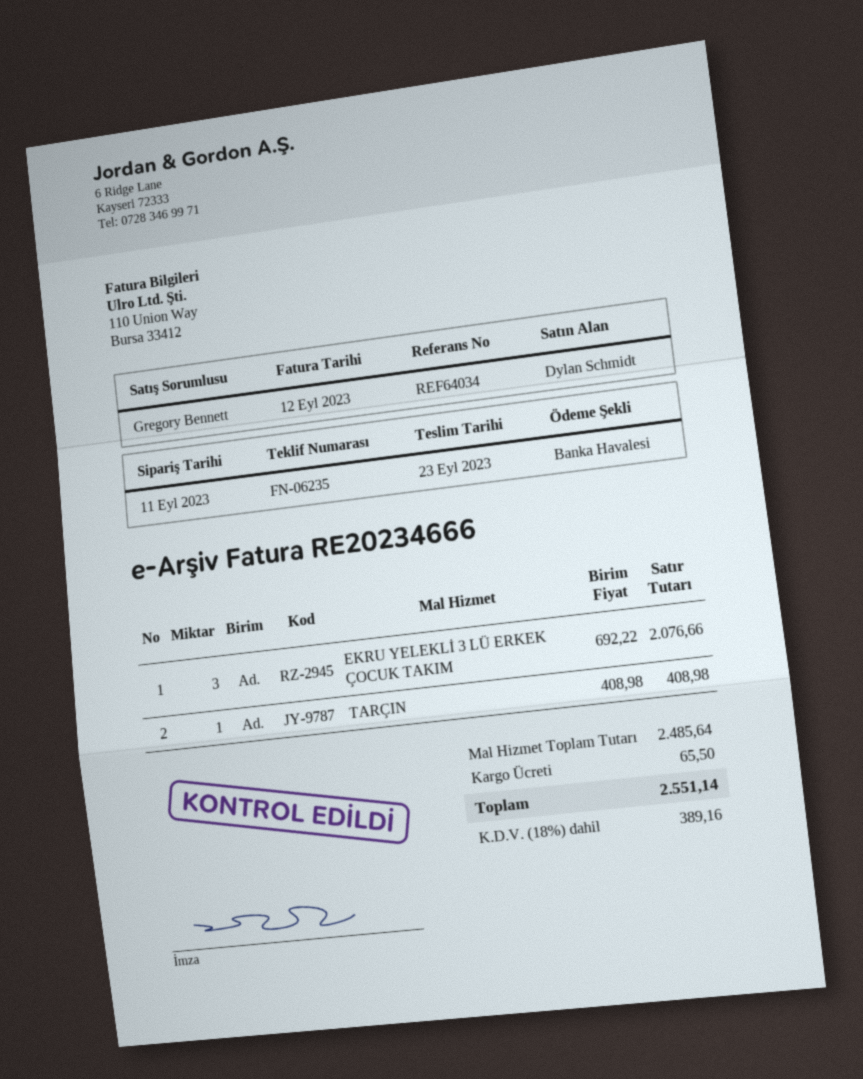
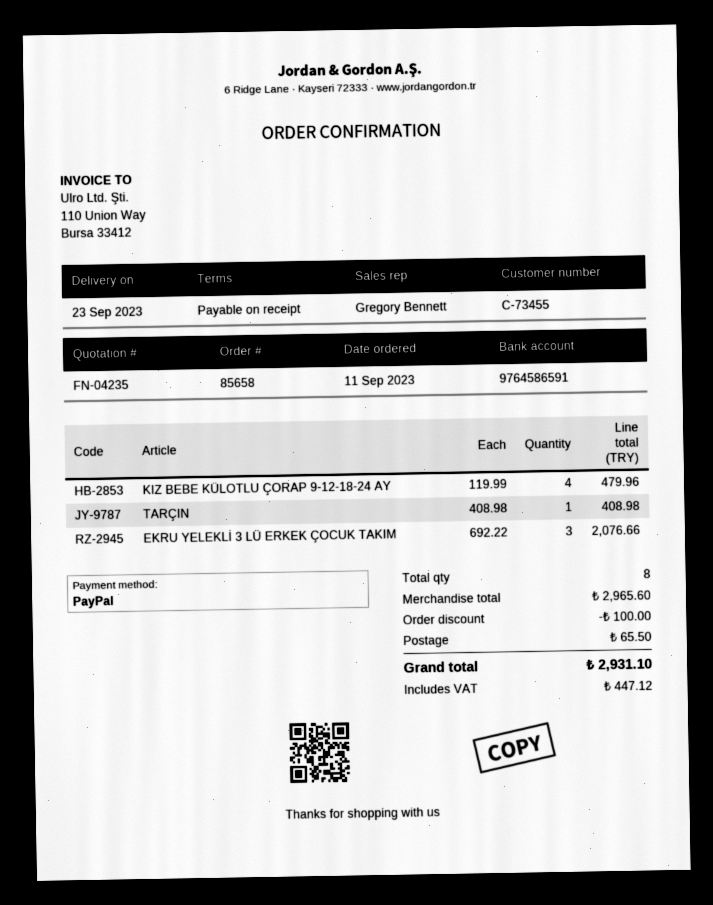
quote number: FN-06235 -> FN-04235
payment method: bank transfer -> PayPal
KIZ BEBE KÜLOTLU ÇORAP 9-12-18-24 AY: none -> 4 x 119.99 = 479.96
subtotal: 2485.64 -> 2965.60
discount: none -> 100.00
tax: 389.16 -> 447.12
total: 2551.14 -> 2931.10

